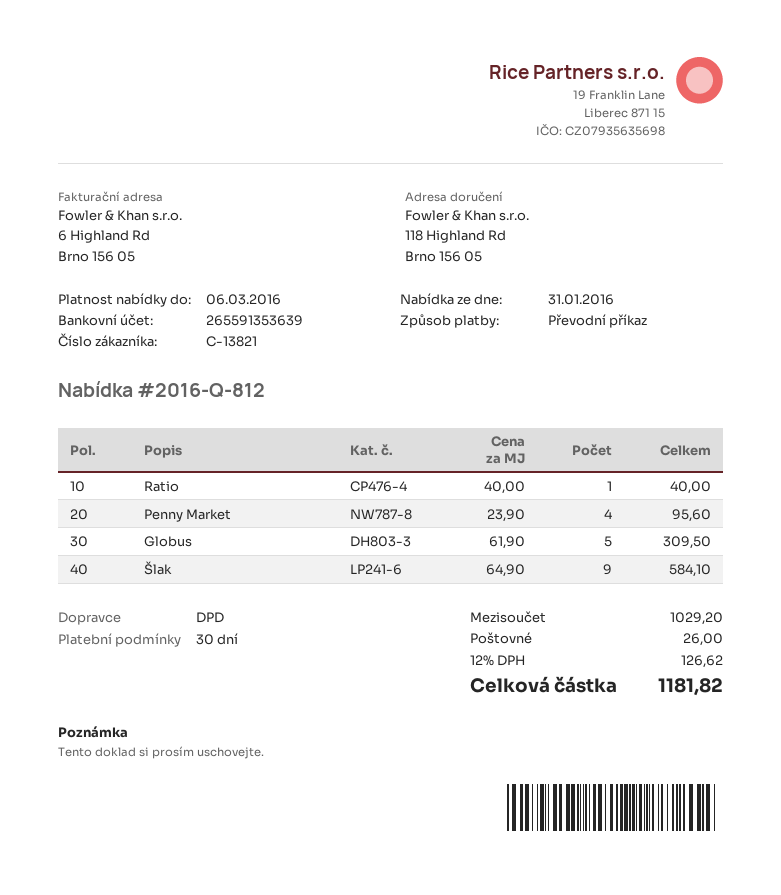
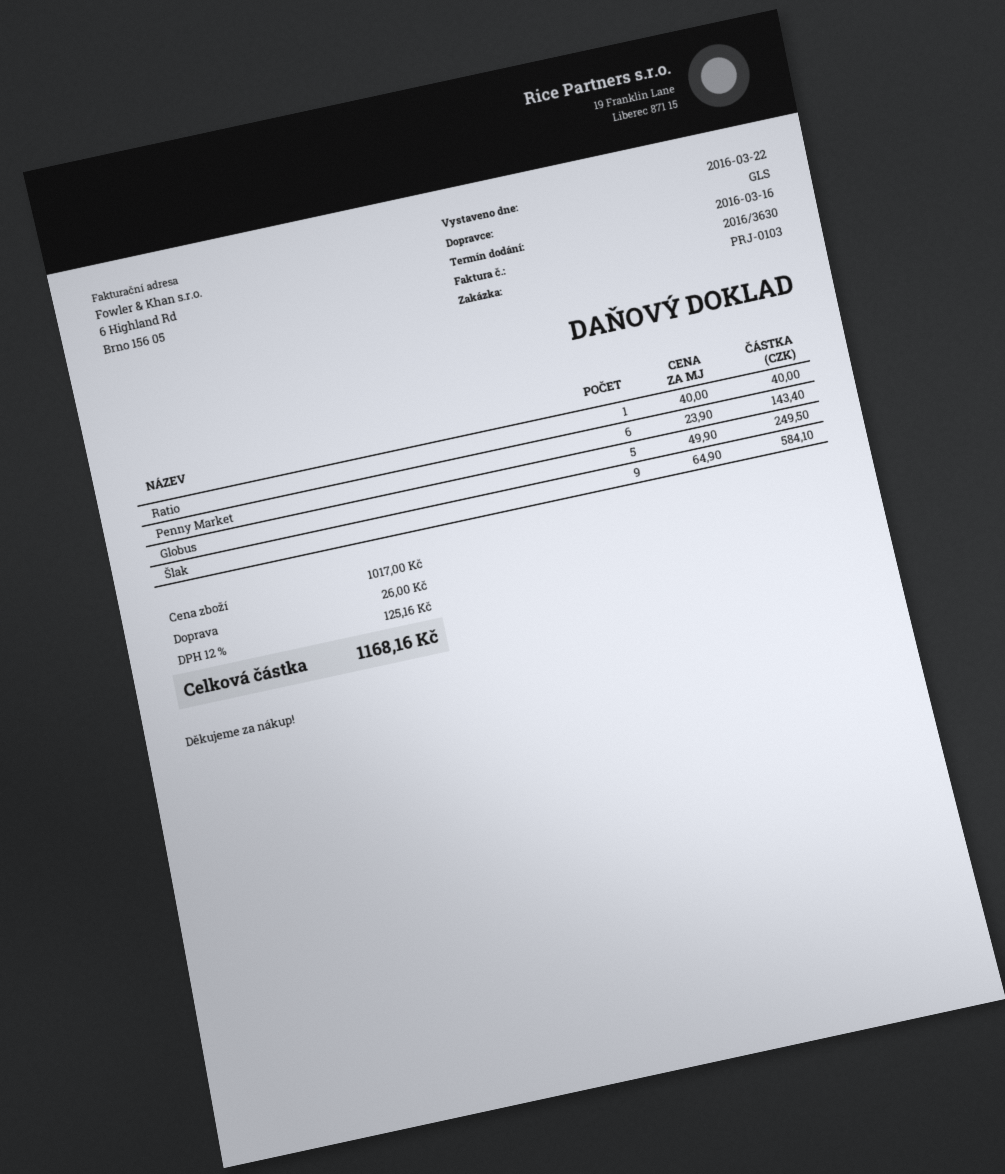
shipping method: DPD -> GLS
Penny Market: 4 x 23.90 = 95.60 -> 6 x 23.90 = 143.40
Globus: 5 x 61.90 = 309.50 -> 5 x 49.90 = 249.50
subtotal: 1029.20 -> 1017.00
tax: 12% = 126.62 -> 12% = 125.16
total: 1181.82 -> 1168.16

